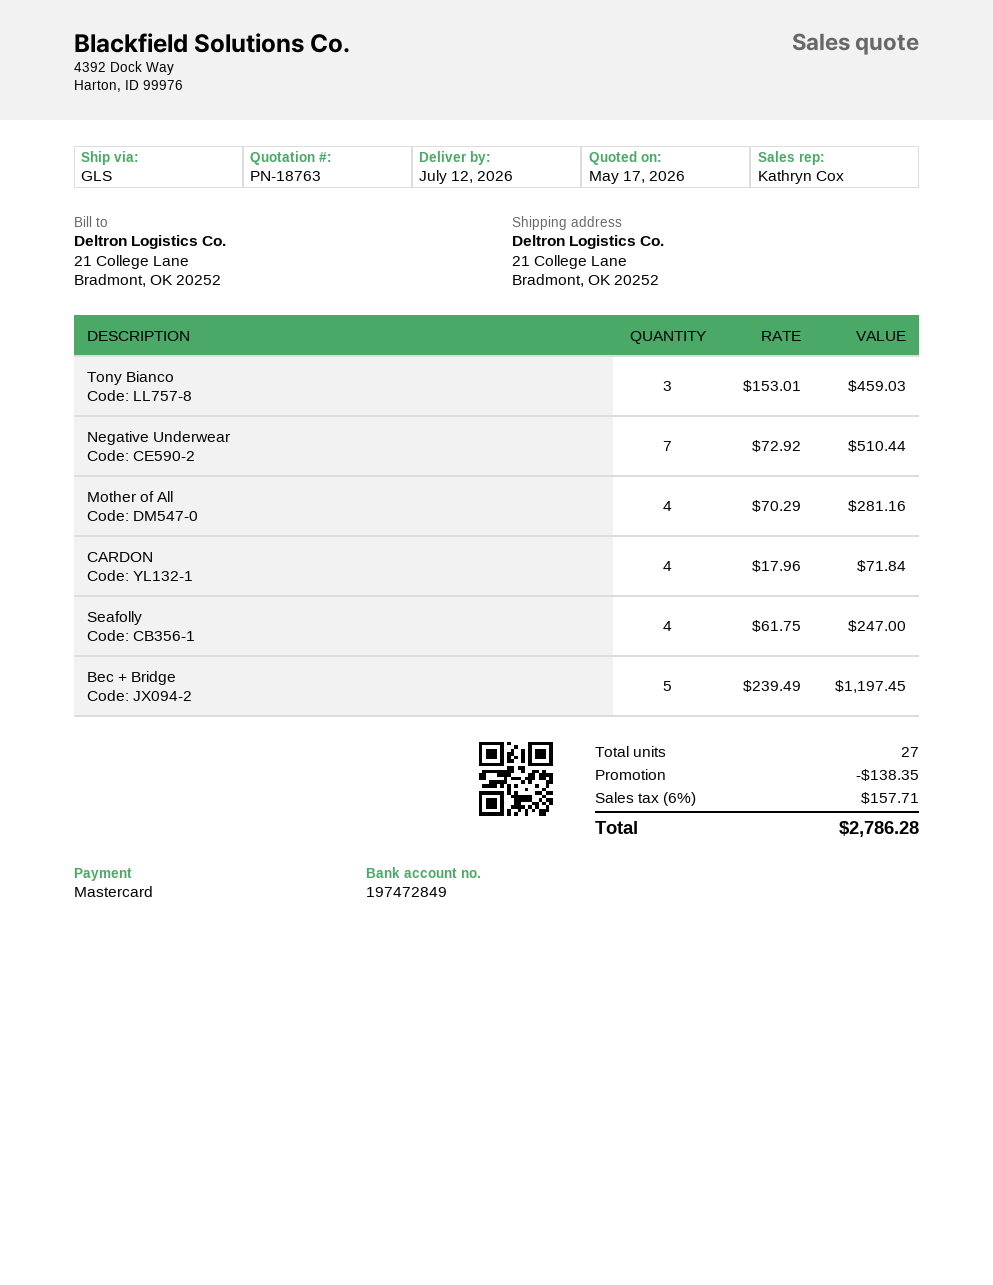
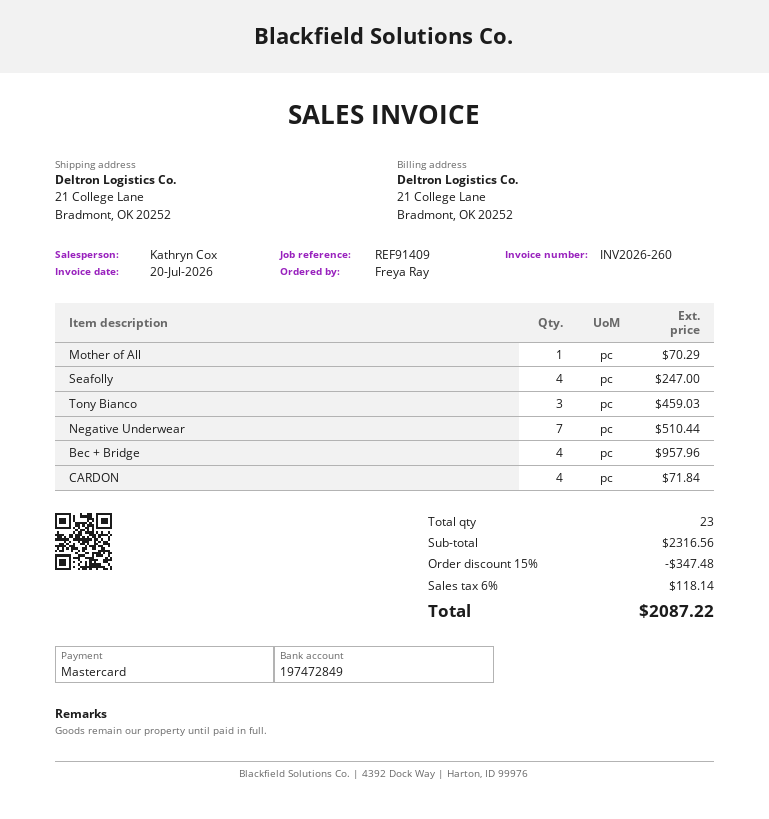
Mother of All: 4 for 281.16 -> 1 for 70.29
Bec + Bridge: 5 for 1197.45 -> 4 for 957.96
total quantity: 27 -> 23
discount: 138.35 -> 347.48
tax: 6% = 157.71 -> 6% = 118.14
total: 2786.28 -> 2087.22

